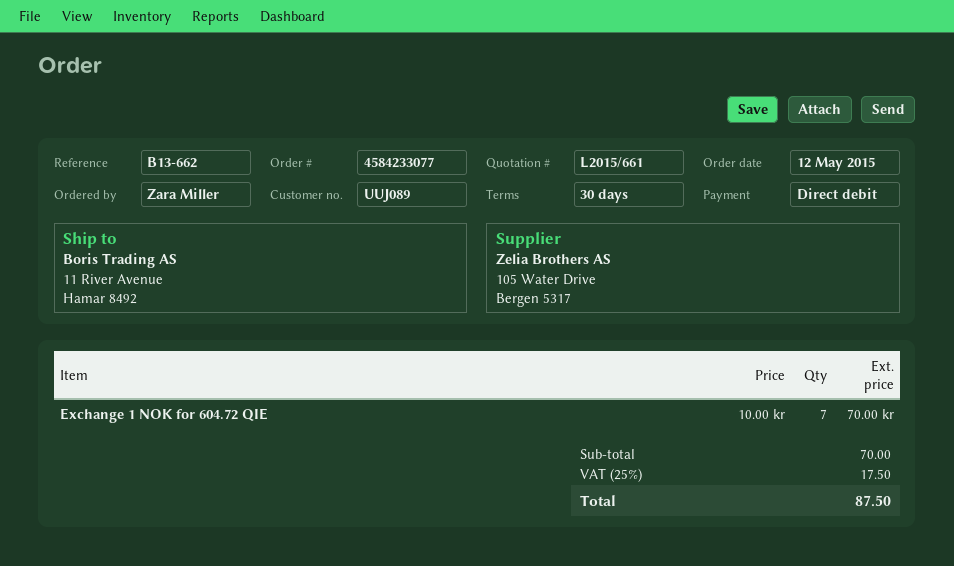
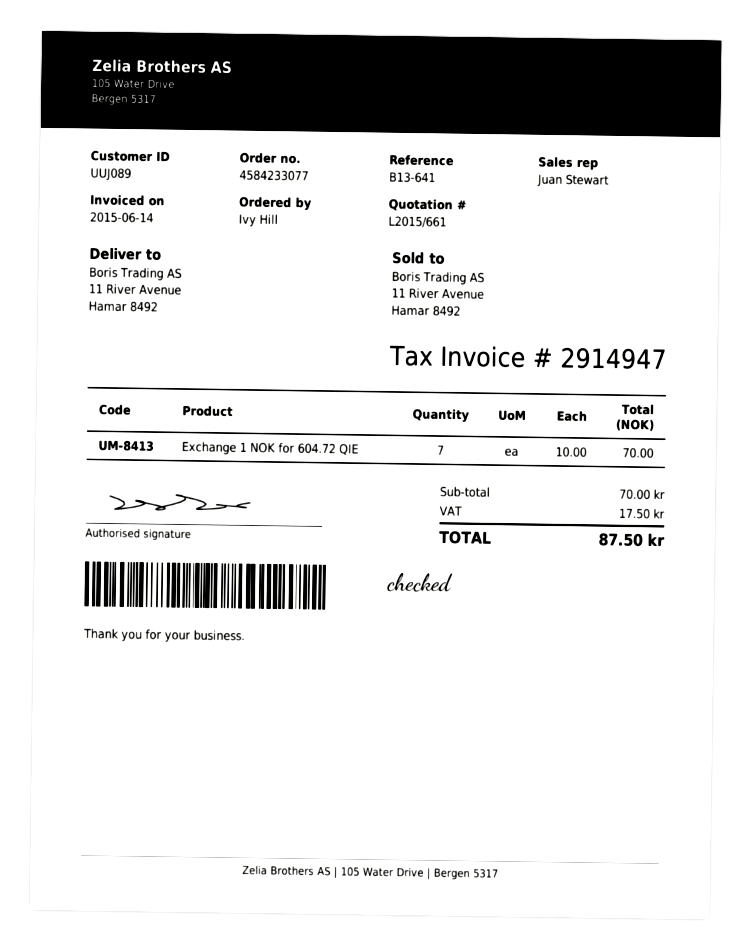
reference: B13-662 -> B13-641
ordered by: Zara Miller -> Ivy Hill

